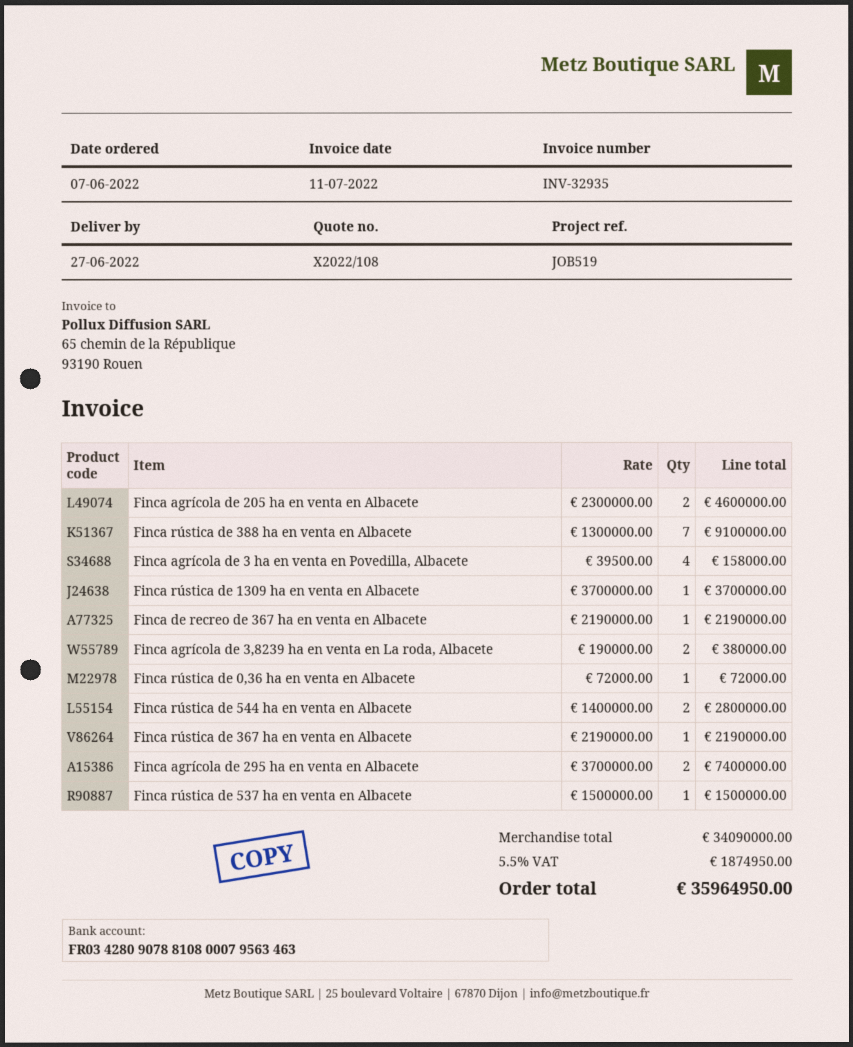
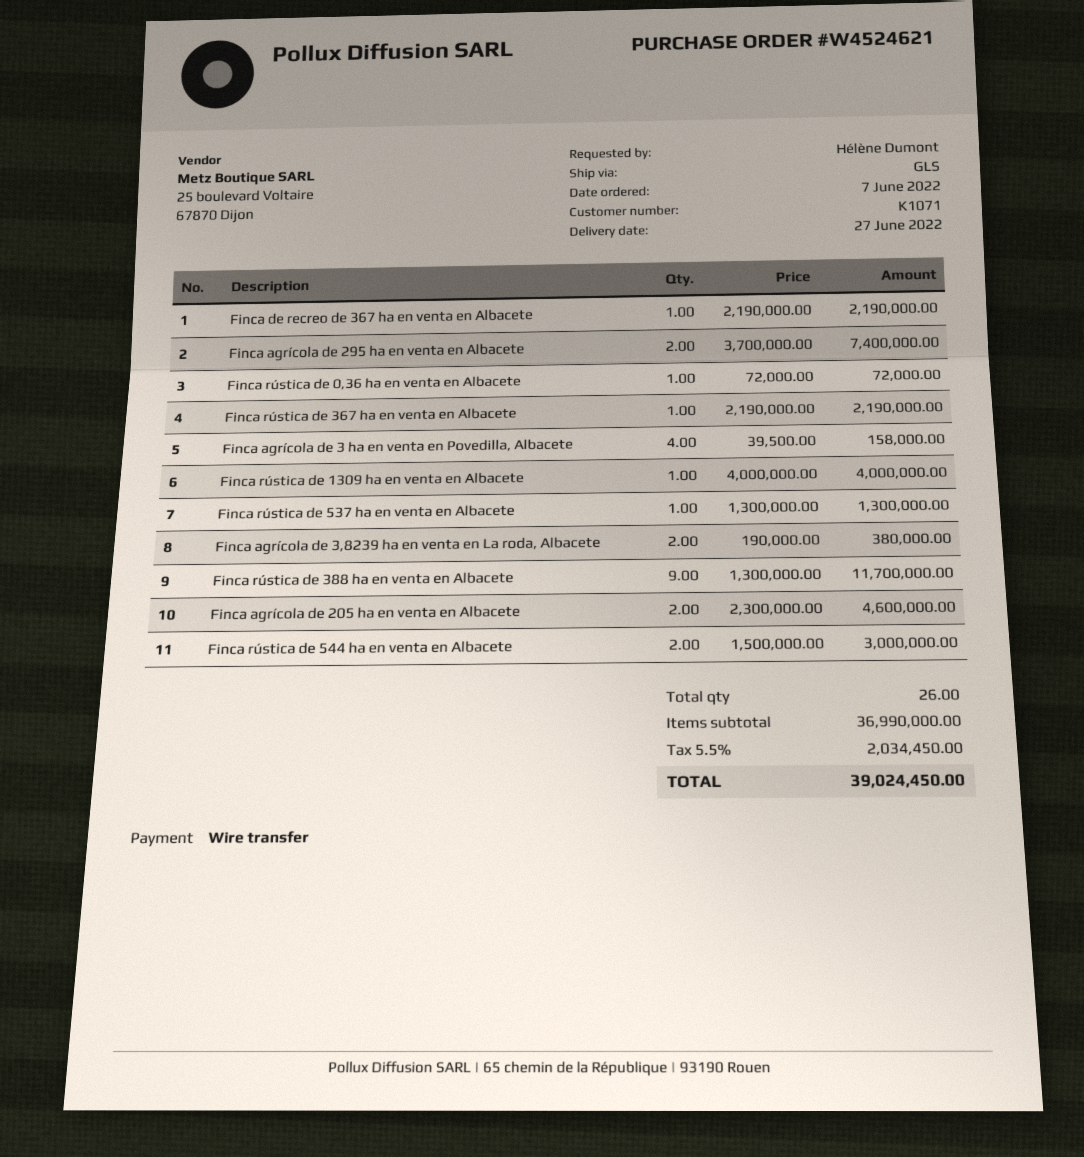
Finca rústica de 388 ha en venta en Albacete: 7 x 1300000.00 = 9100000.00 -> 9 x 1300000.00 = 11700000.00
Finca rústica de 1309 ha en venta en Albacete: 1 x 3700000.00 = 3700000.00 -> 1 x 4000000.00 = 4000000.00
Finca rústica de 544 ha en venta en Albacete: 2 x 1400000.00 = 2800000.00 -> 2 x 1500000.00 = 3000000.00
Finca rústica de 537 ha en venta en Albacete: 1 x 1500000.00 = 1500000.00 -> 1 x 1300000.00 = 1300000.00
subtotal: 34090000.00 -> 36990000.00
tax: 5.5% = 1874950.00 -> 5.5% = 2034450.00
total: 35964950.00 -> 39024450.00

